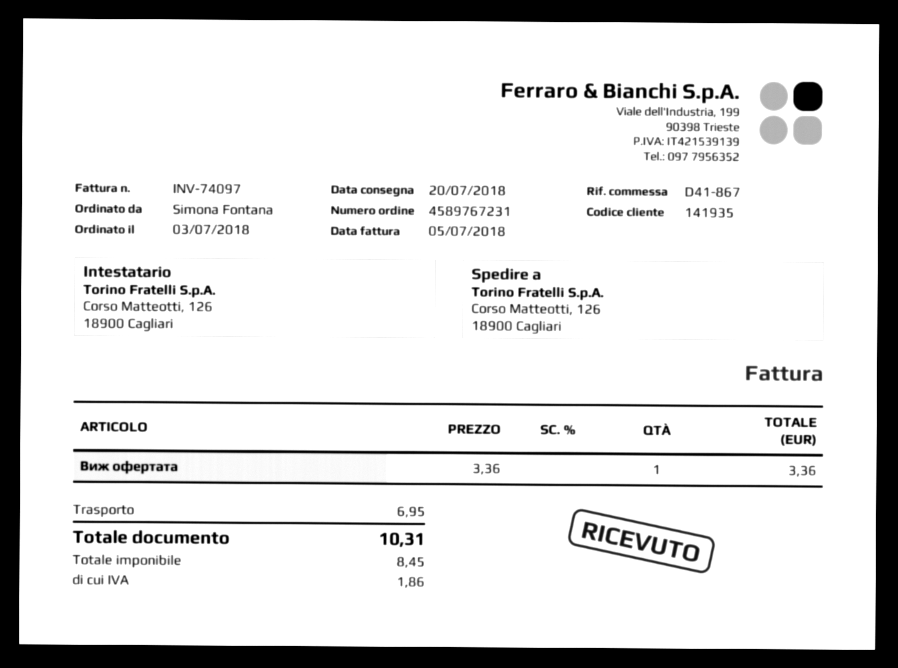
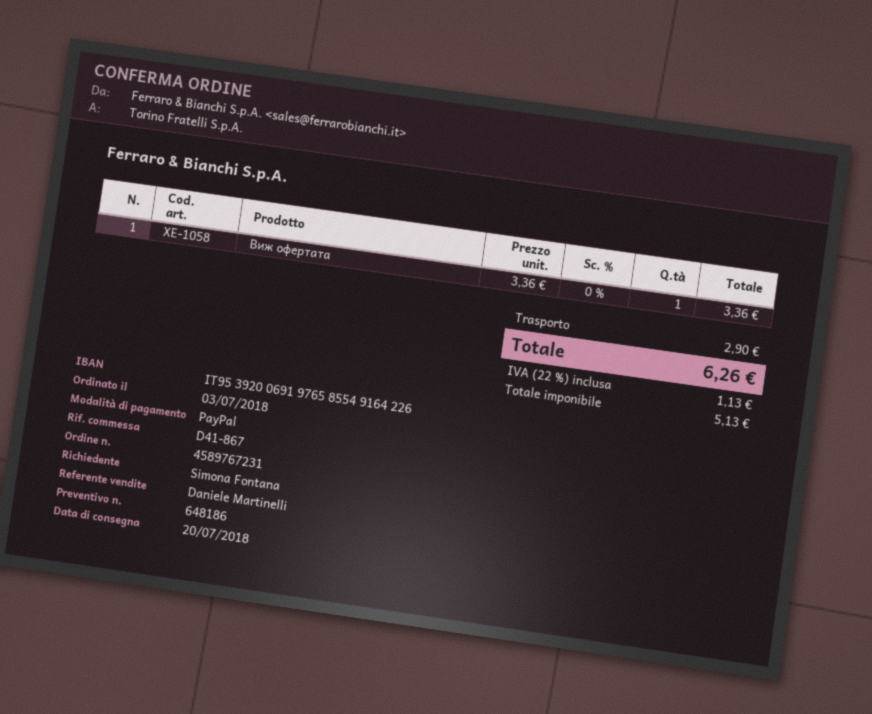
shipping: 6.95 -> 2.90
net: 8.45 -> 5.13
tax: 1.86 -> 1.13
total: 10.31 -> 6.26

